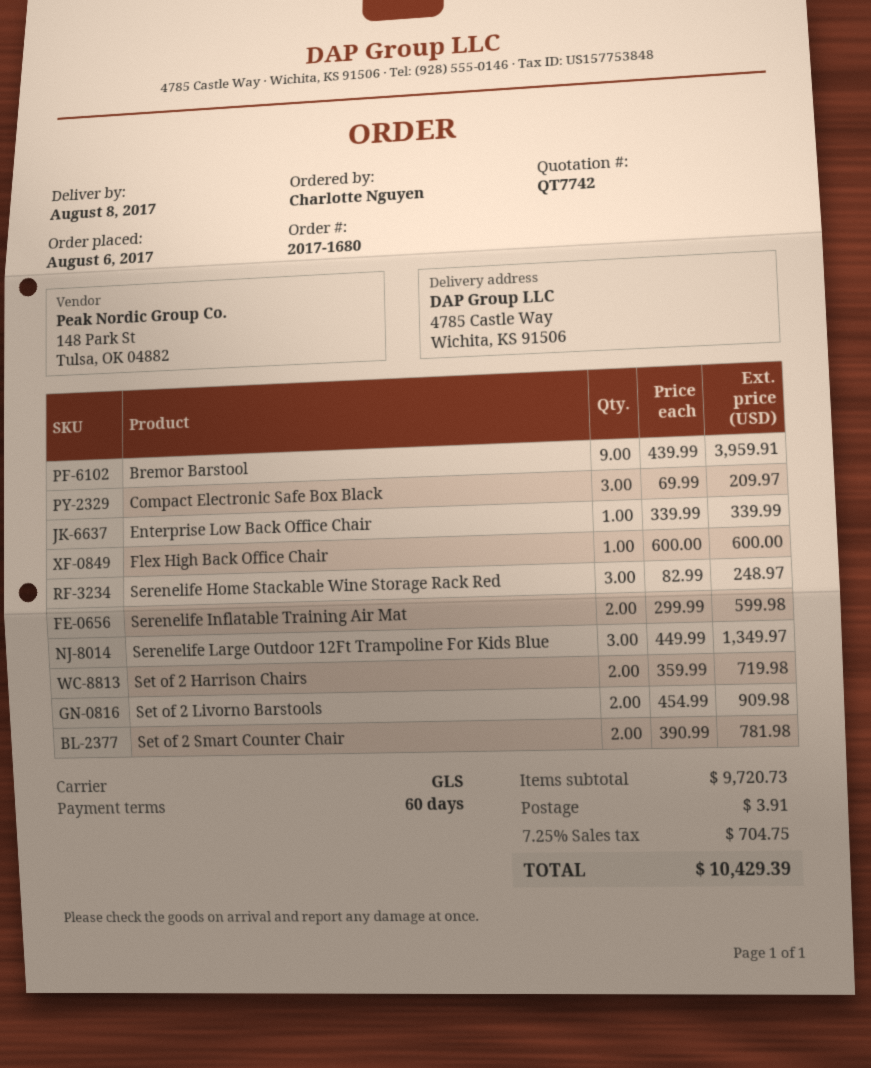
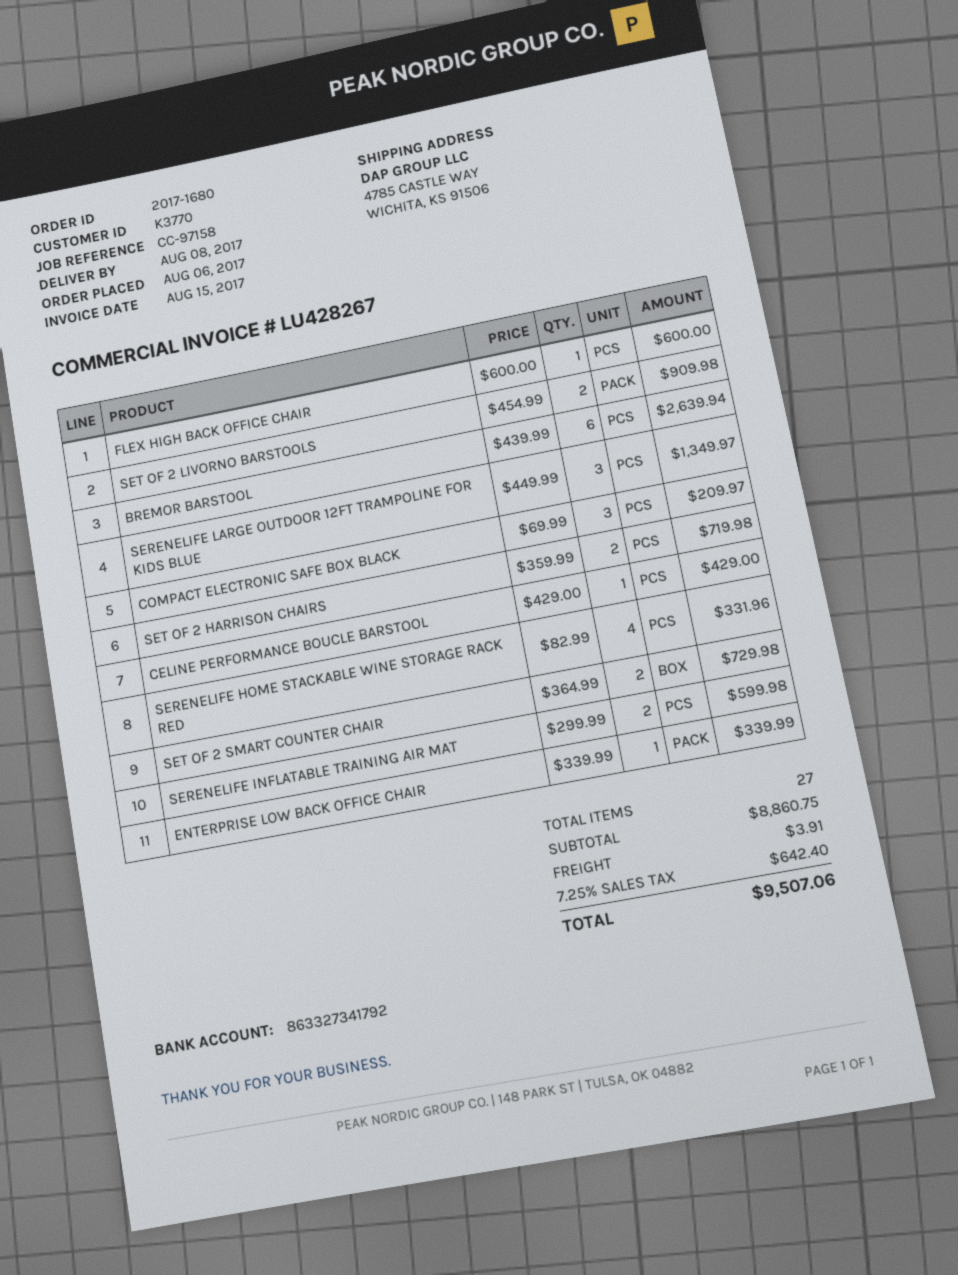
Bremor Barstool: 9 x 439.99 = 3959.91 -> 6 x 439.99 = 2639.94
Serenelife Home Stackable Wine Storage Rack Red: 3 x 82.99 = 248.97 -> 4 x 82.99 = 331.96
Set of 2 Smart Counter Chair: 2 x 390.99 = 781.98 -> 2 x 364.99 = 729.98
CELINE PERFORMANCE BOUCLE BARSTOOL: none -> 1 x 429.00 = 429.00
subtotal: 9720.73 -> 8860.75
tax: 7.25% = 704.75 -> 7.25% = 642.40
total: 10429.39 -> 9507.06

